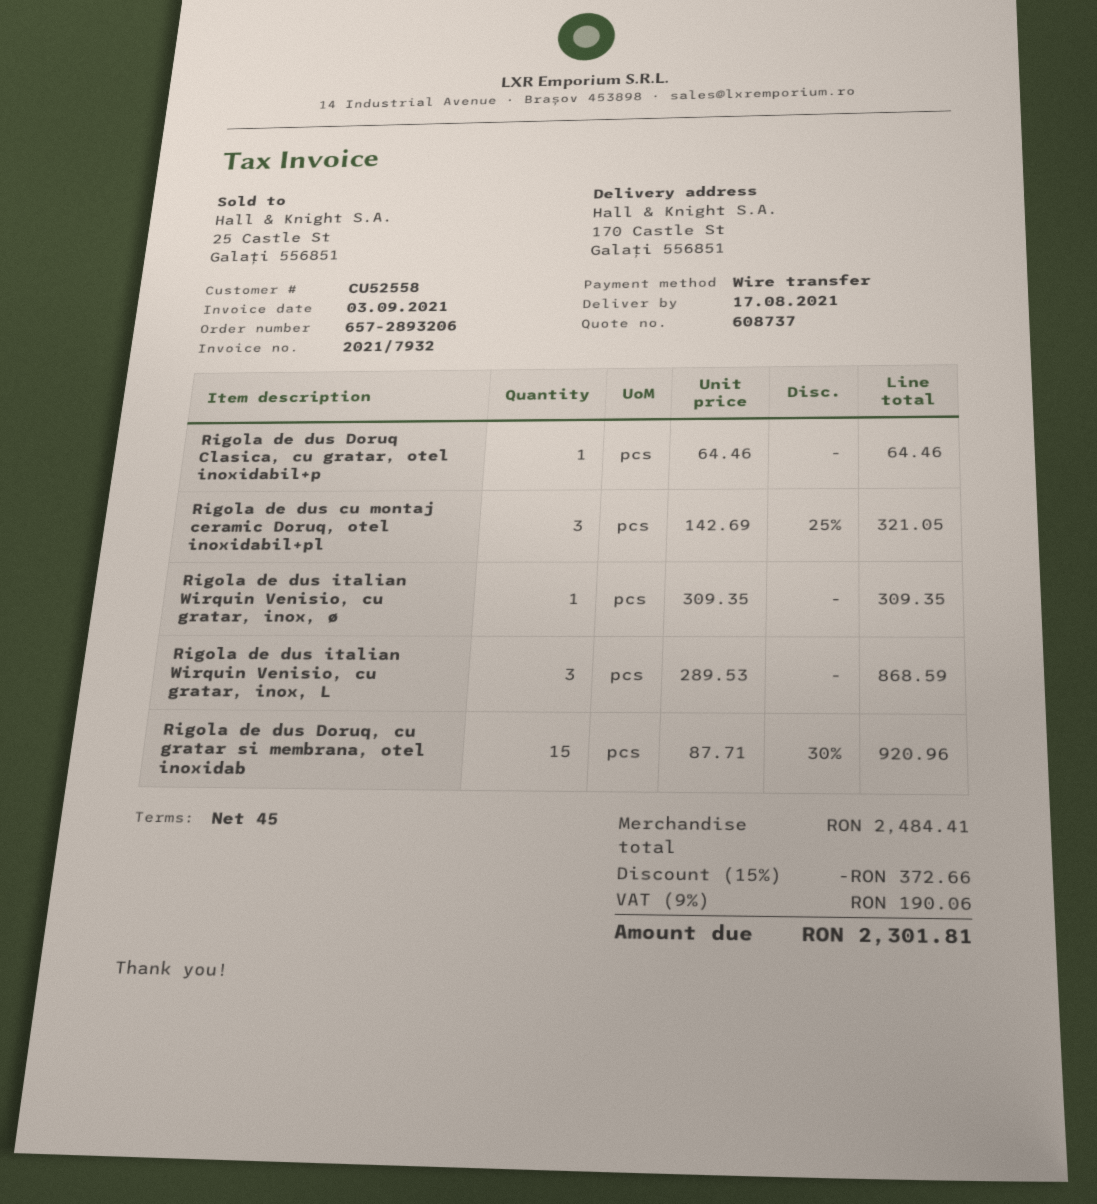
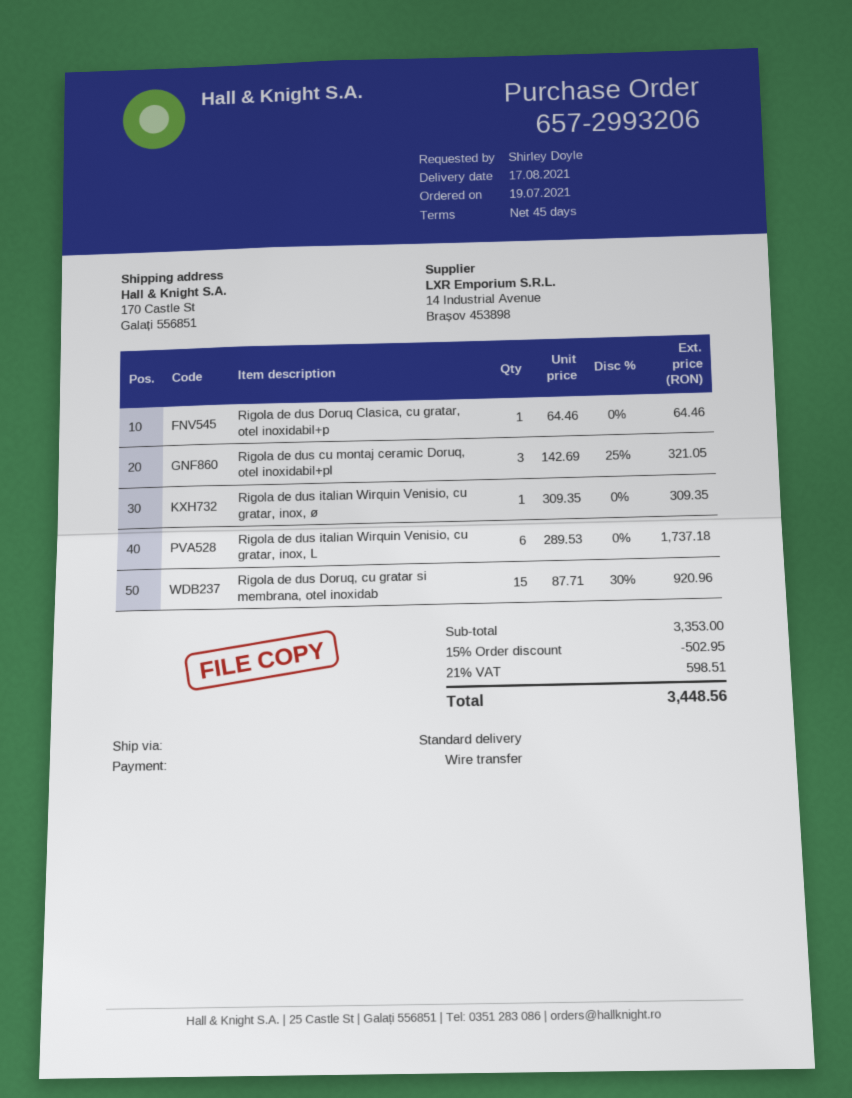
order number: 657-2893206 -> 657-2993206
Rigola de dus italian Wirquin Venisio, cu gratar, inox, L: 3 x 289.53 = 868.59 -> 6 x 289.53 = 1737.18
subtotal: 2484.41 -> 3353.00
discount: 15% = 372.66 -> 15% = 502.95
tax: 9% = 190.06 -> 21% = 598.51
total: 2301.81 -> 3448.56

